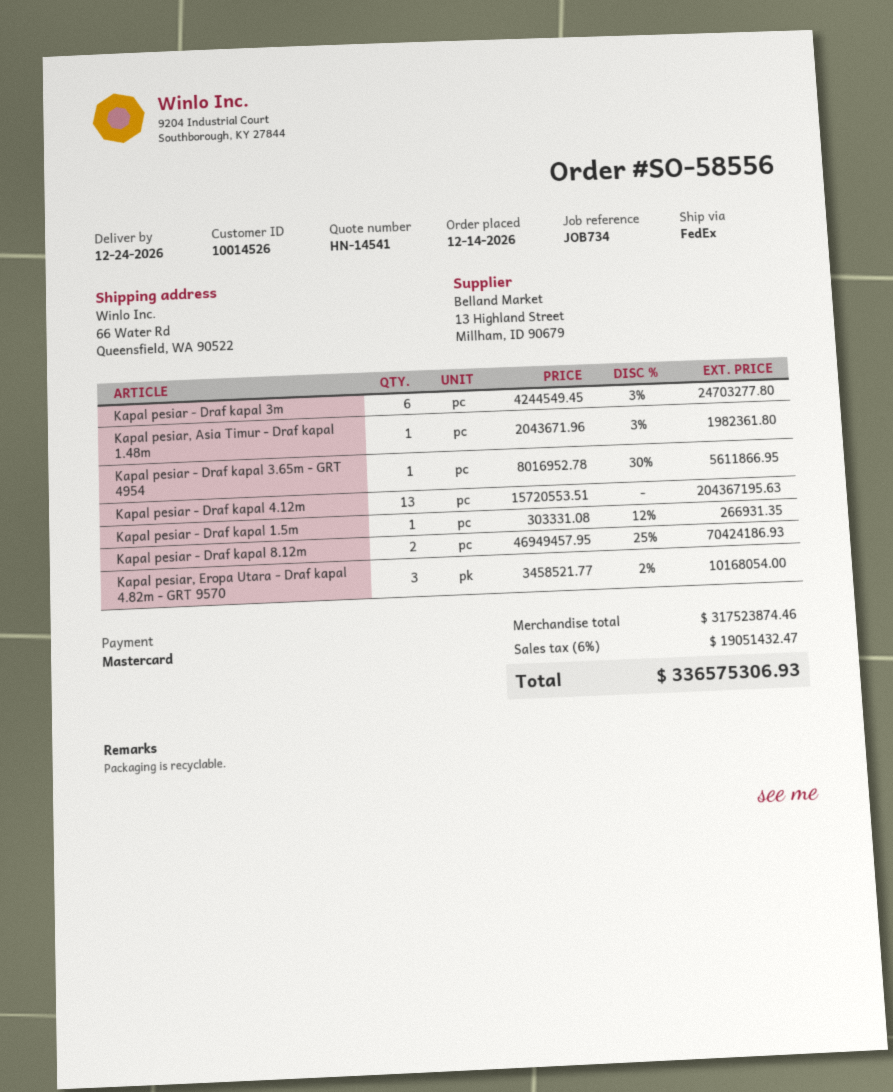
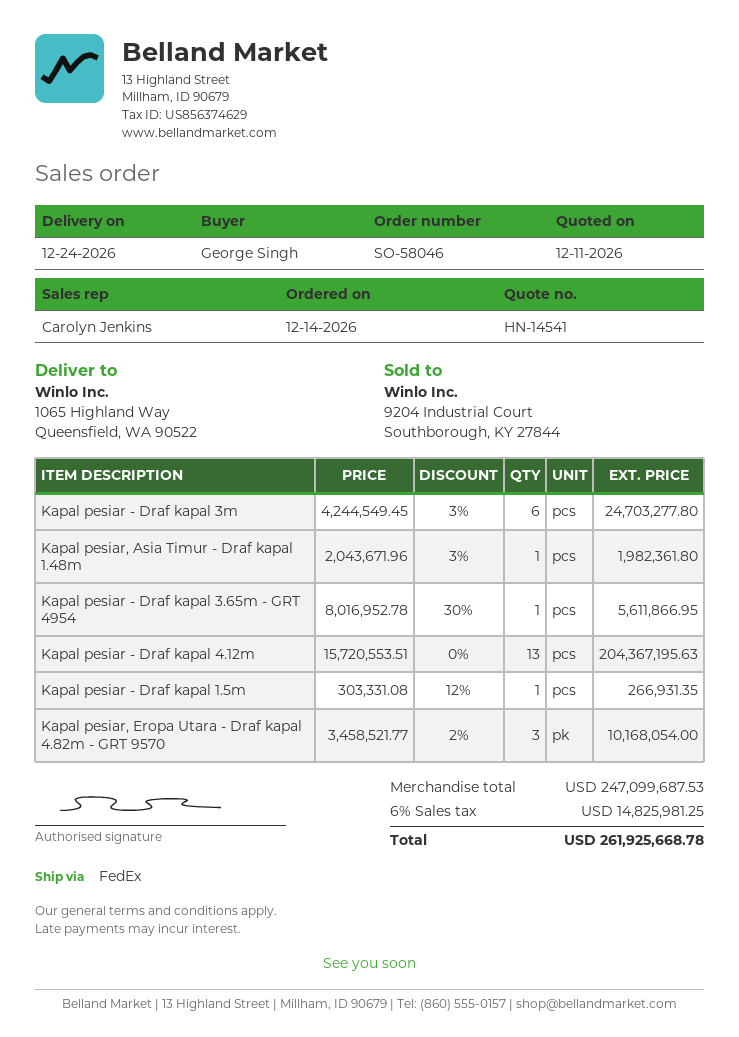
order number: SO-58556 -> SO-58046
ship to: 66 Water Rd, Queensfield, WA 90522 -> 1065 Highland Way, Queensfield, WA 90522
Kapal pesiar - Draf kapal 8.12m: 2 x 46949457.95 - 25% = 70424186.93 -> none
subtotal: 317523874.46 -> 247099687.53
tax: 6% = 19051432.47 -> 6% = 14825981.25
total: 336575306.93 -> 261925668.78

